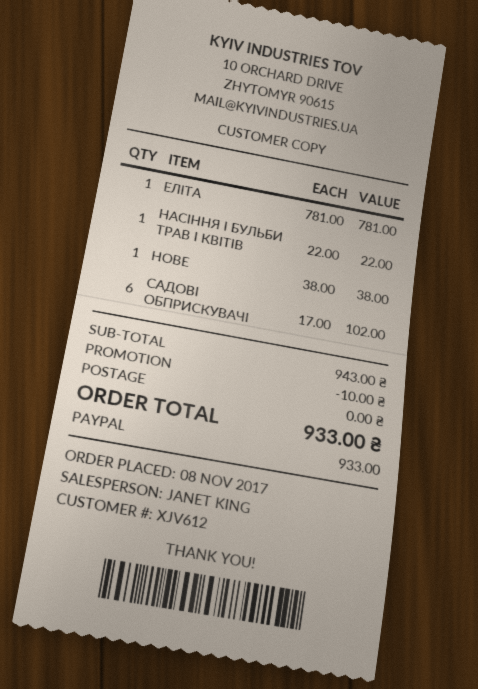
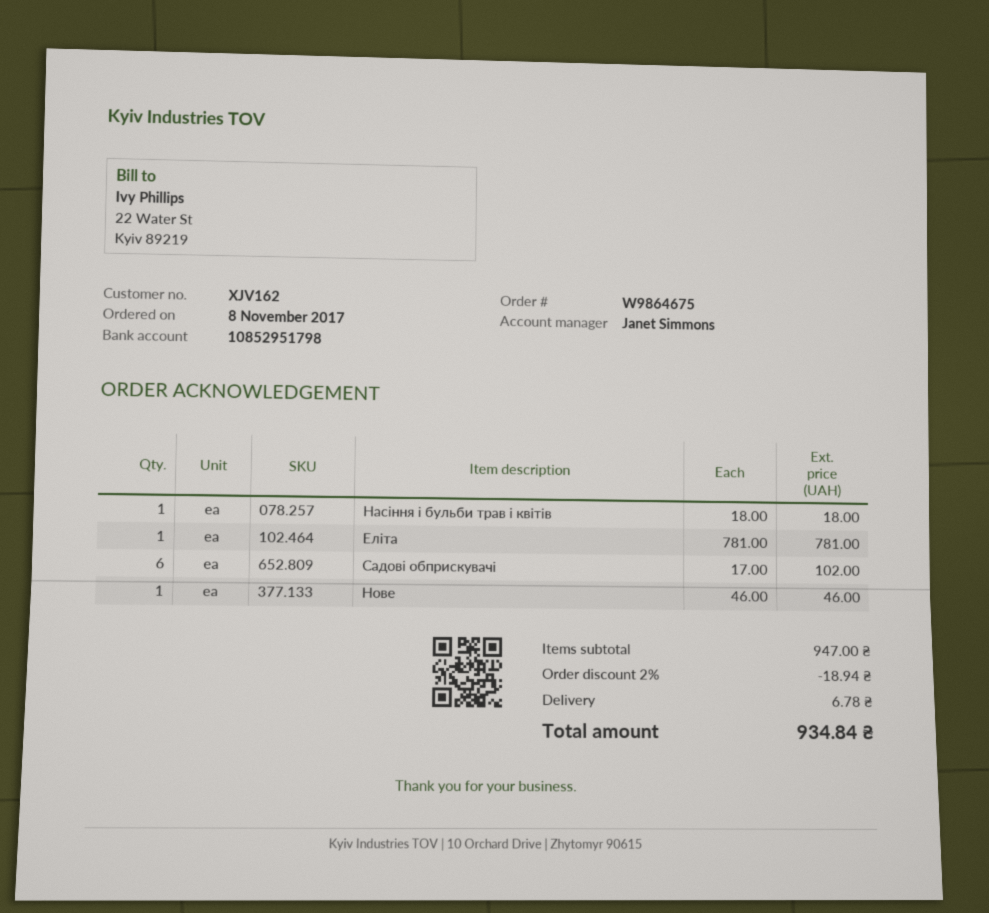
customer number: XJV612 -> XJV162
sales rep: JANET KING -> Janet Simmons
НАСІННЯ І БУЛЬБИ ТРАВ І КВІТІВ: 1 x 22.00 = 22.00 -> 1 x 18.00 = 18.00
НОВЕ: 1 x 38.00 = 38.00 -> 1 x 46.00 = 46.00
subtotal: 943.00 -> 947.00
discount: 10.00 -> 18.94
shipping: 0.00 -> 6.78
total: 933.00 -> 934.84

